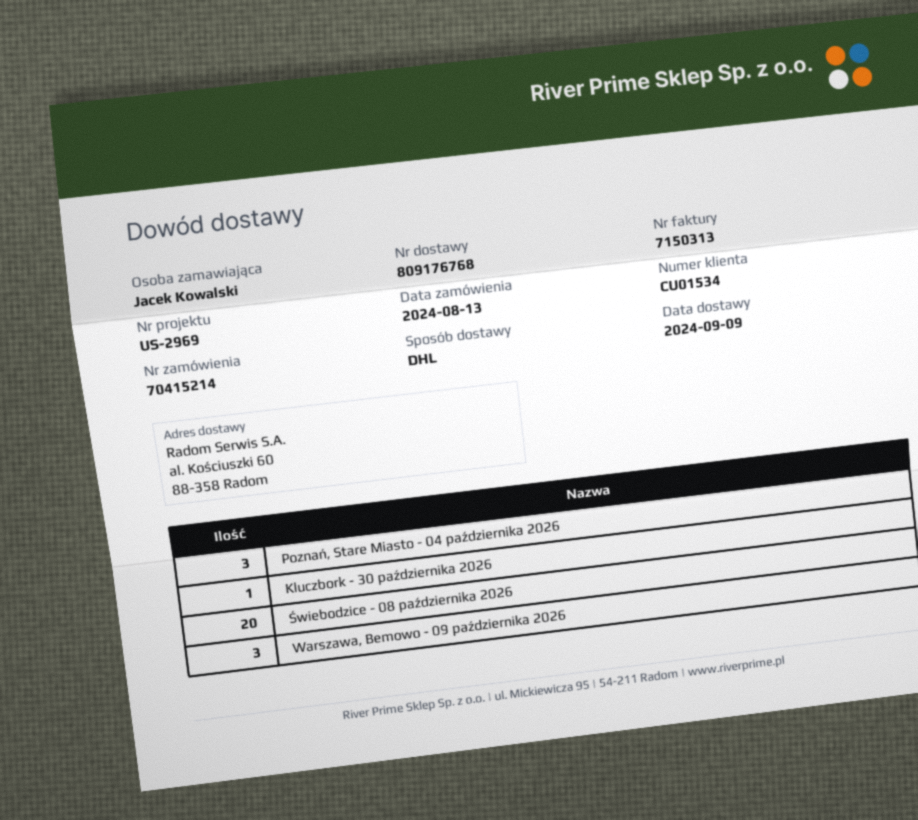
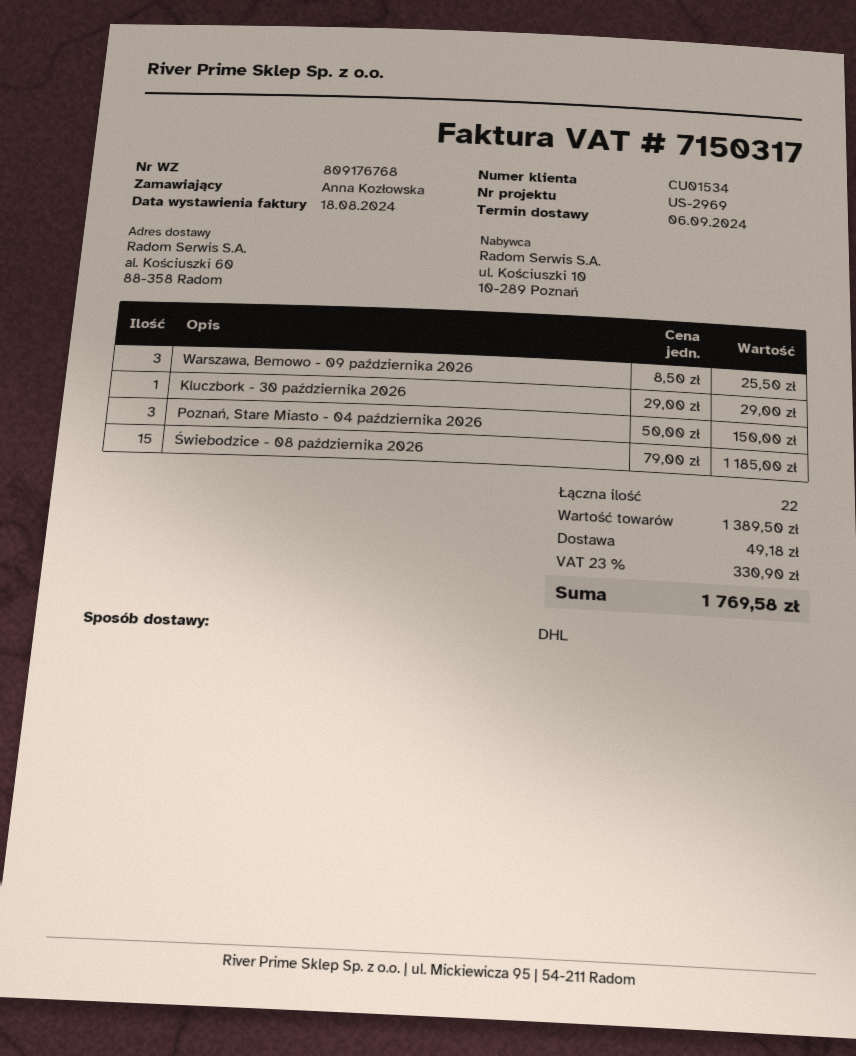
delivery date: 2024-09-09 -> 2024-09-06
invoice number: 7150313 -> 7150317
ordered by: Jacek Kowalski -> Anna Kozłowska
Świebodzice - 08 października 2026: 20 -> 15

